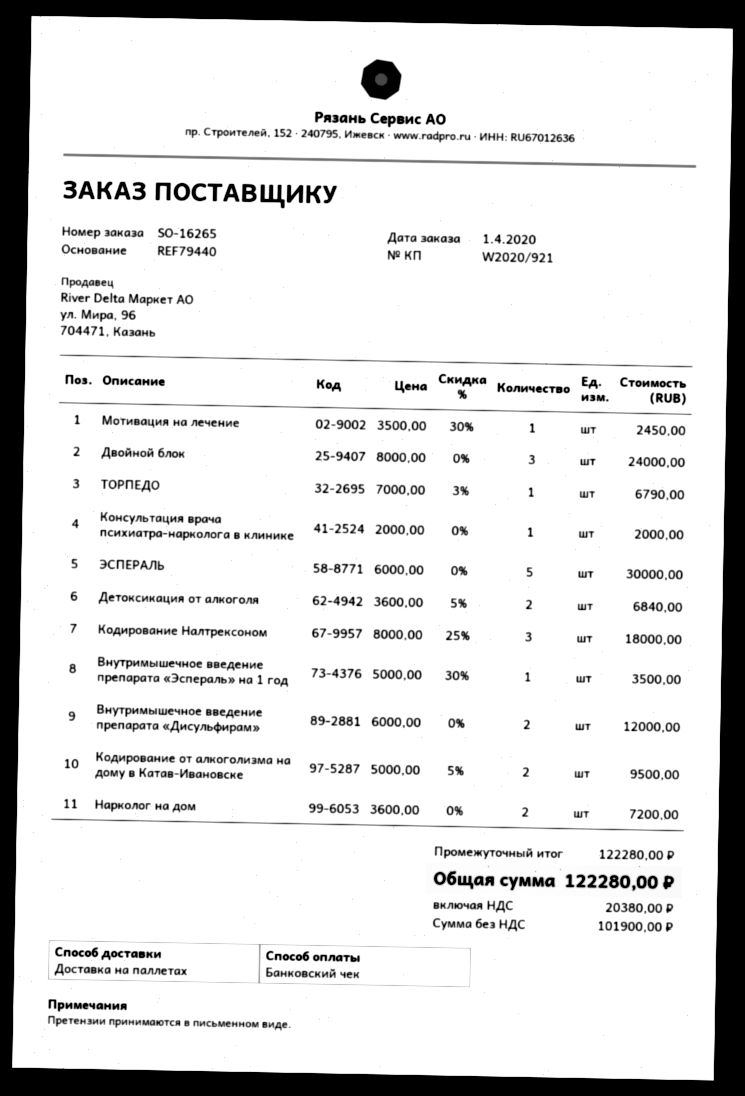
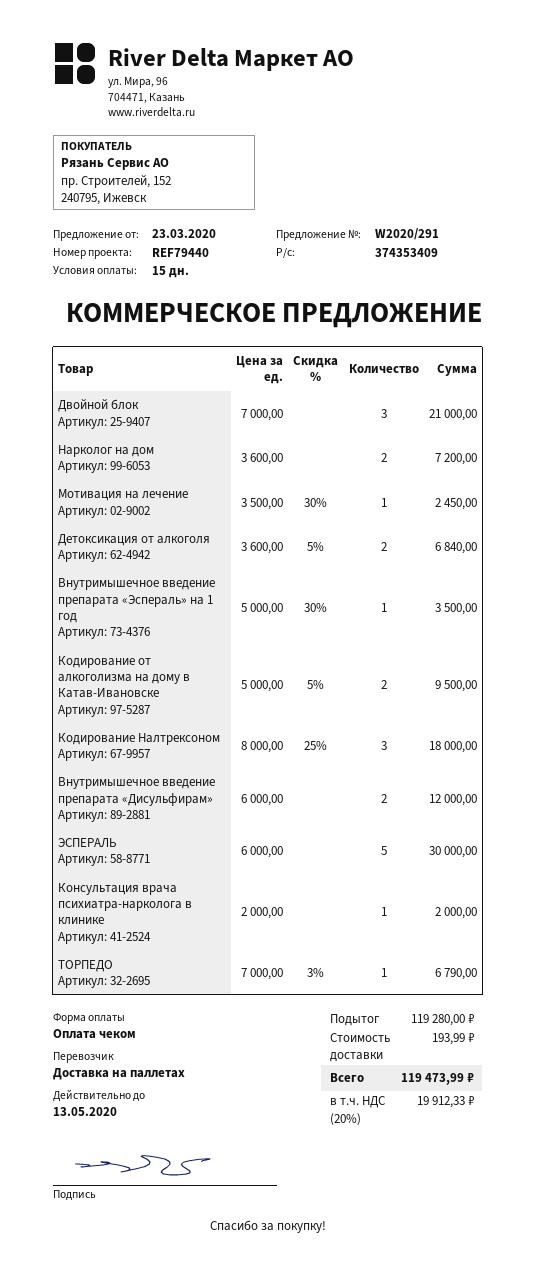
quote number: W2020/921 -> W2020/291
Двойной блок: 3 x 8000.00 = 24000.00 -> 3 x 7000.00 = 21000.00
subtotal: 122280.00 -> 119280.00
shipping: none -> 193.99
tax: 20380.00 -> 19912.33
total: 122280.00 -> 119473.99

